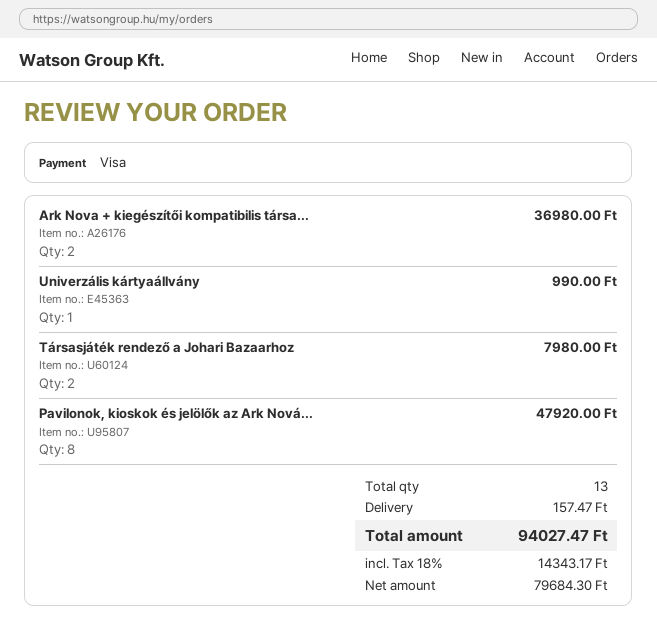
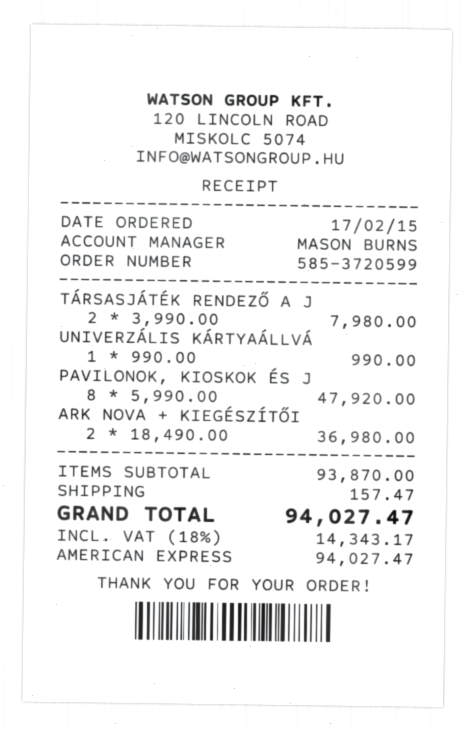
payment method: Visa -> American Express

